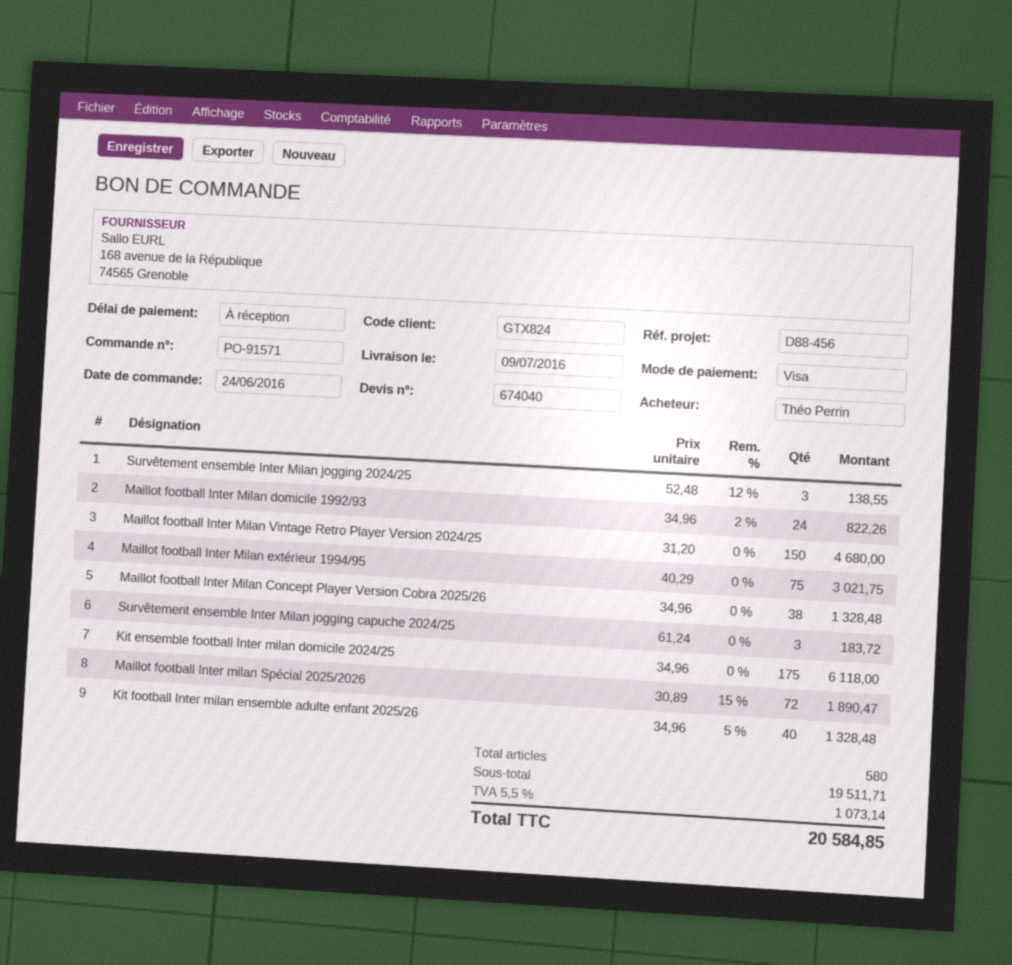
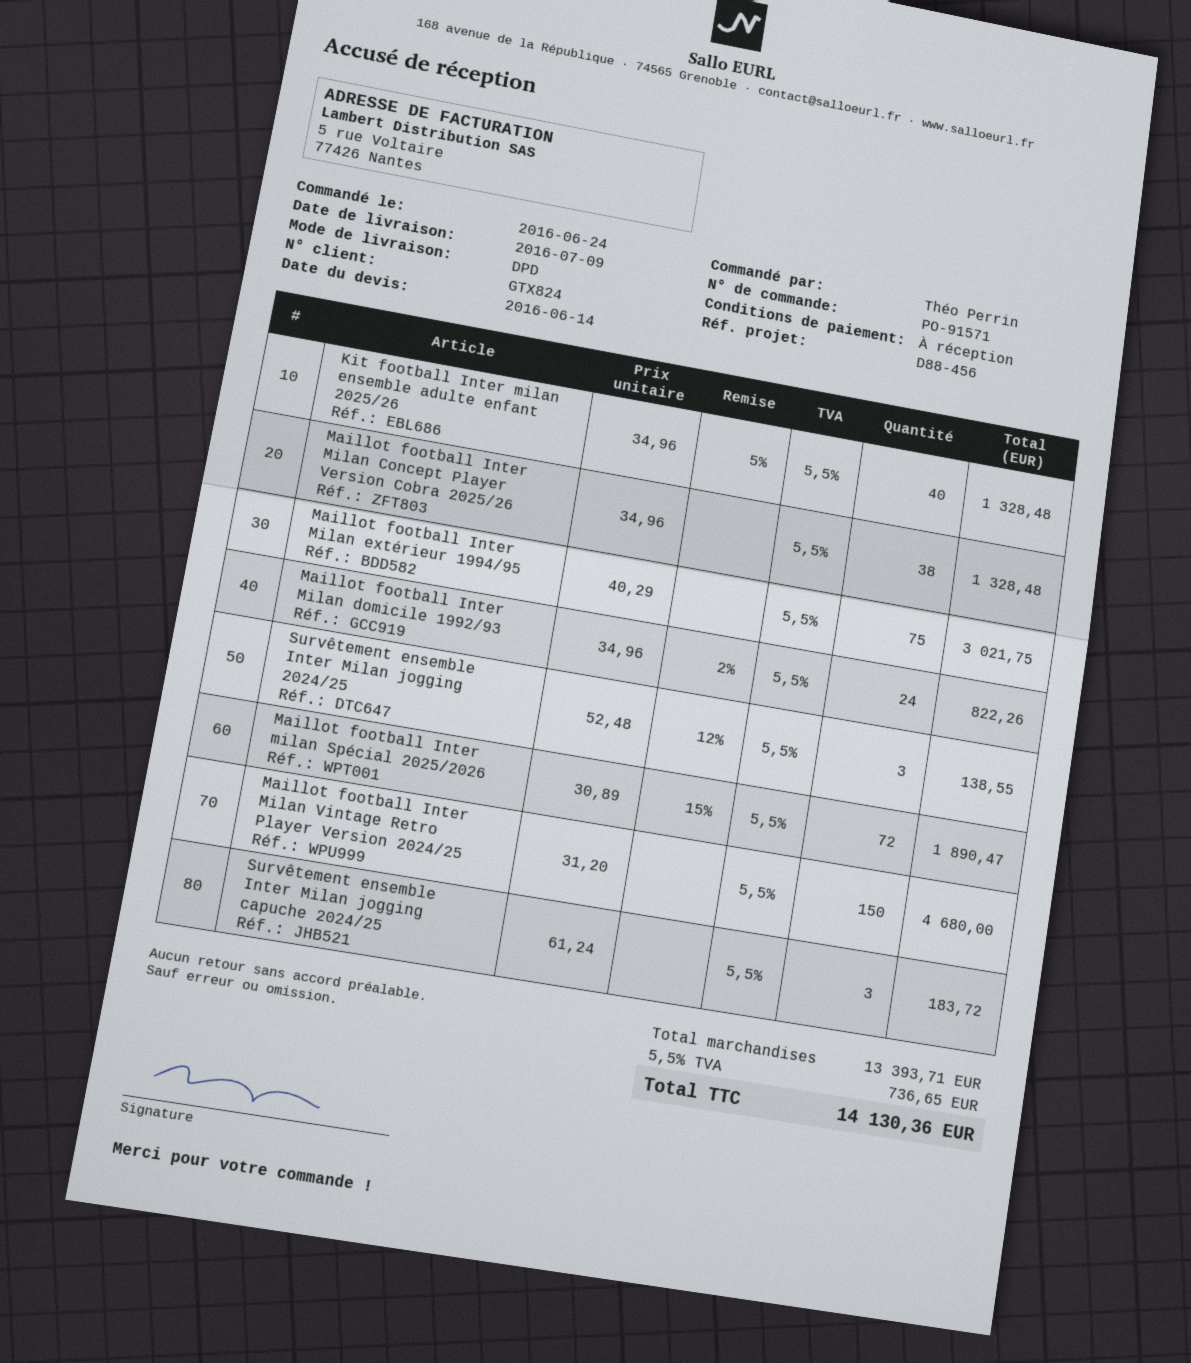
Kit ensemble football Inter milan domicile 2024/25: 175 x 34.96 = 6118.00 -> none
subtotal: 19511.71 -> 13393.71
tax: 5.5% = 1073.14 -> 5.5% = 736.65
total: 20584.85 -> 14130.36

